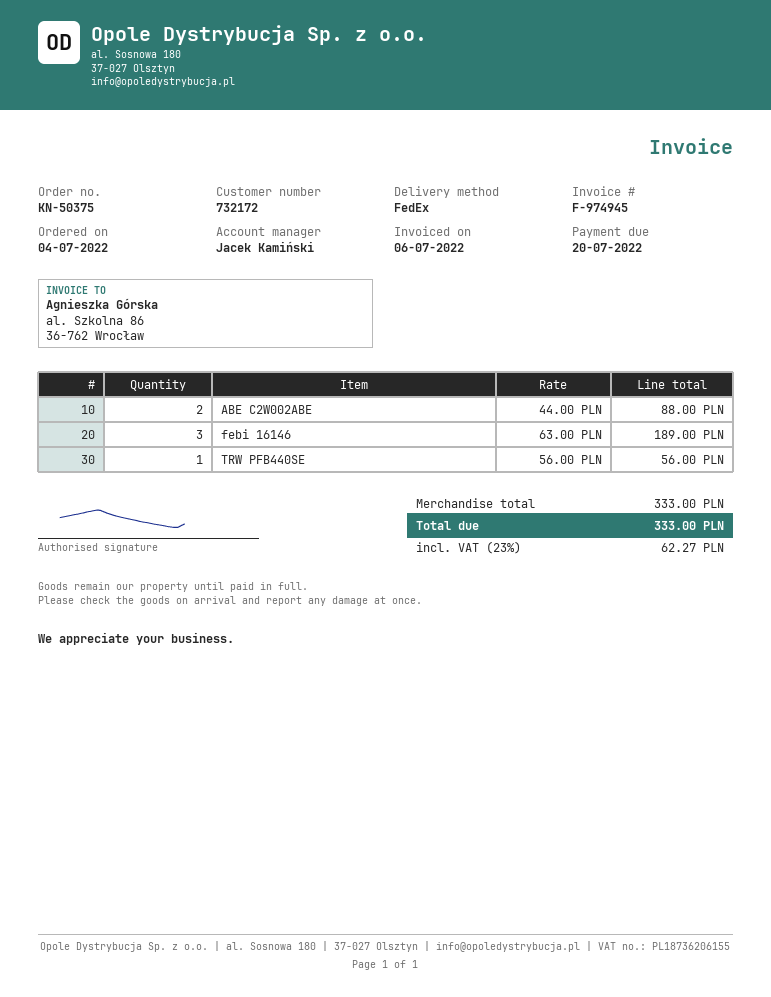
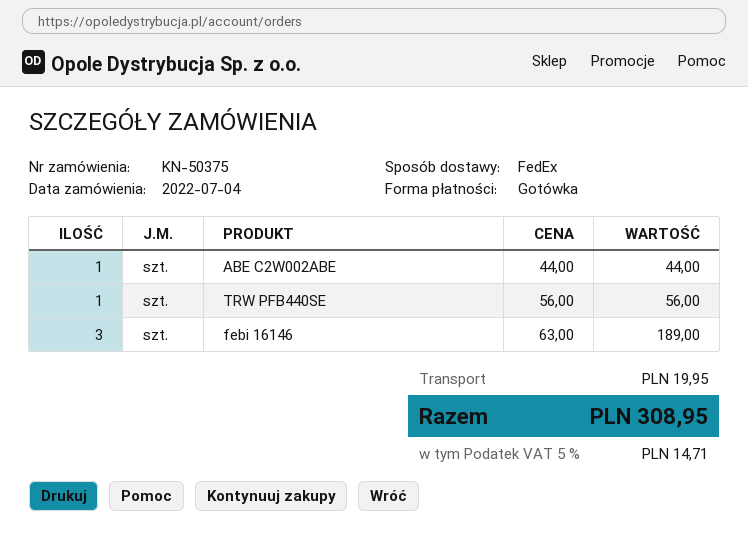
ABE C2W002ABE: 2 x 44.00 = 88.00 -> 1 x 44.00 = 44.00
shipping: none -> 19.95
tax: 23% = 62.27 -> 5% = 14.71
total: 333.00 -> 308.95

